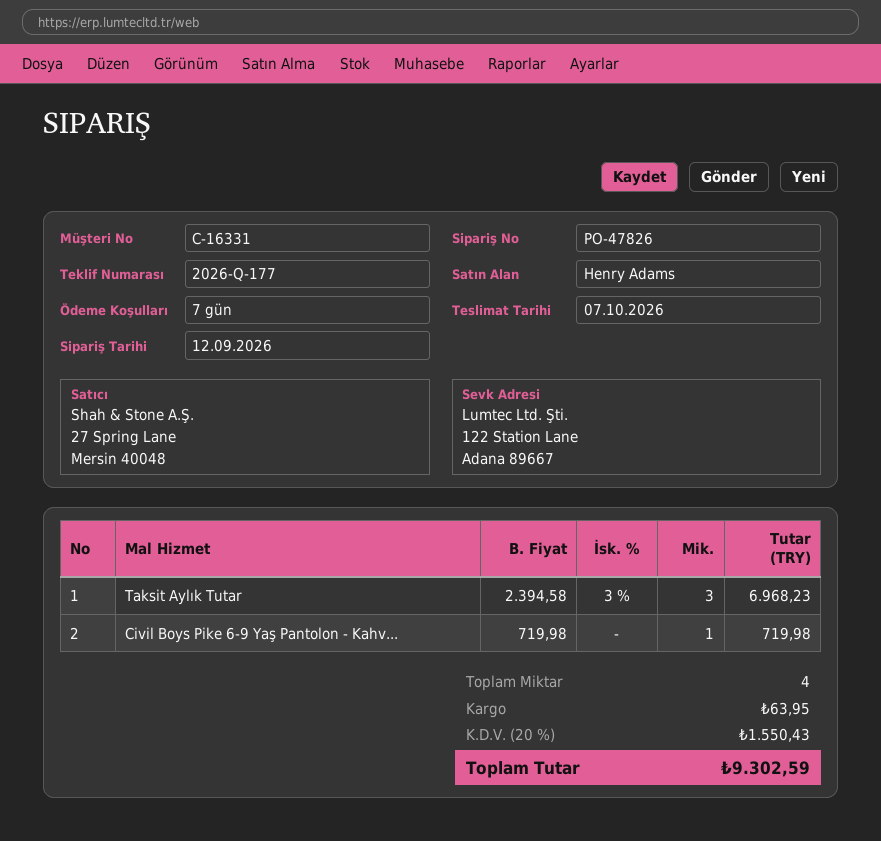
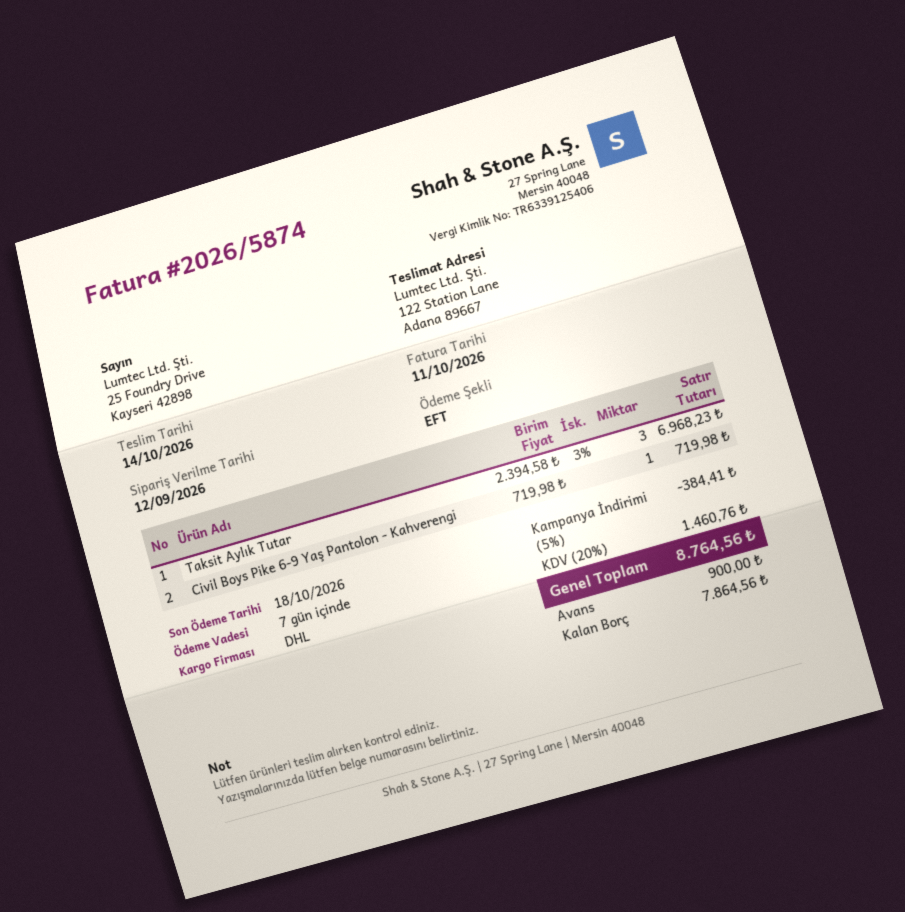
delivery date: 2026-10-07 -> 2026-10-14
discount: none -> 5% = 384.41
shipping: 63.95 -> none
tax: 20% = 1550.43 -> 20% = 1460.76
total: 9302.59 -> 8764.56

